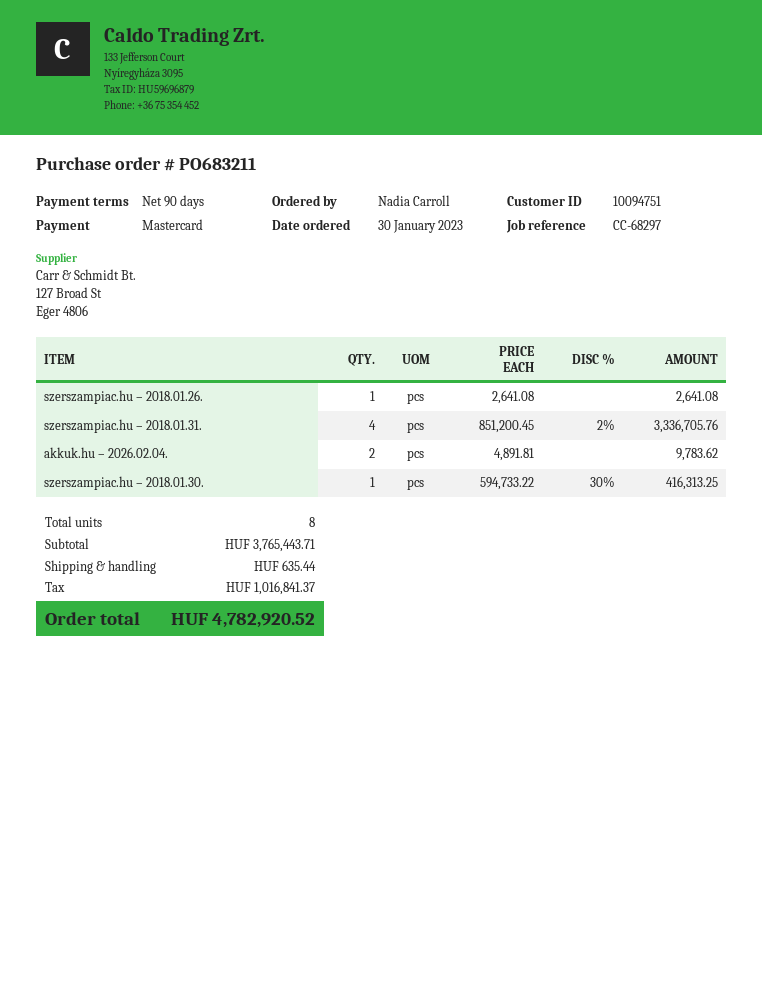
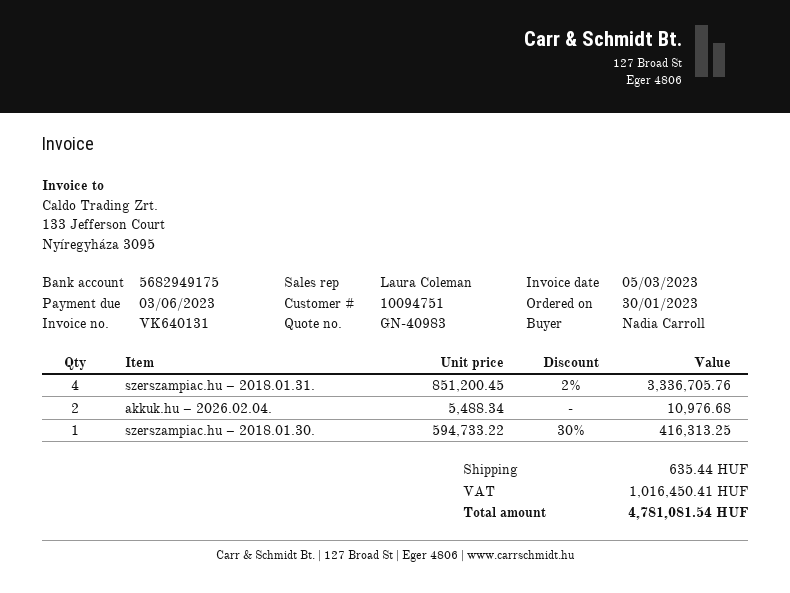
szerszampiac.hu – 2018.01.26.: 1 x 2641.08 = 2641.08 -> none
akkuk.hu – 2026.02.04.: 2 x 4891.81 = 9783.62 -> 2 x 5488.34 = 10976.68
tax: 1016841.37 -> 1016450.41
total: 4782920.52 -> 4781081.54

